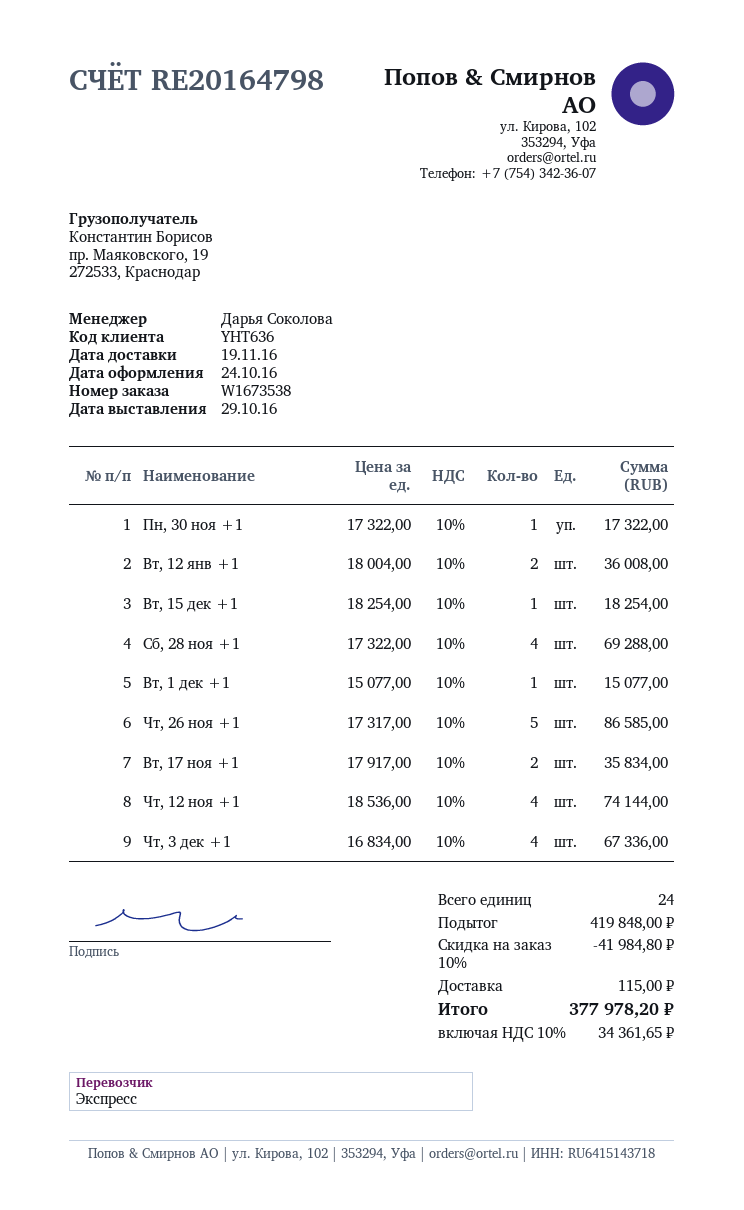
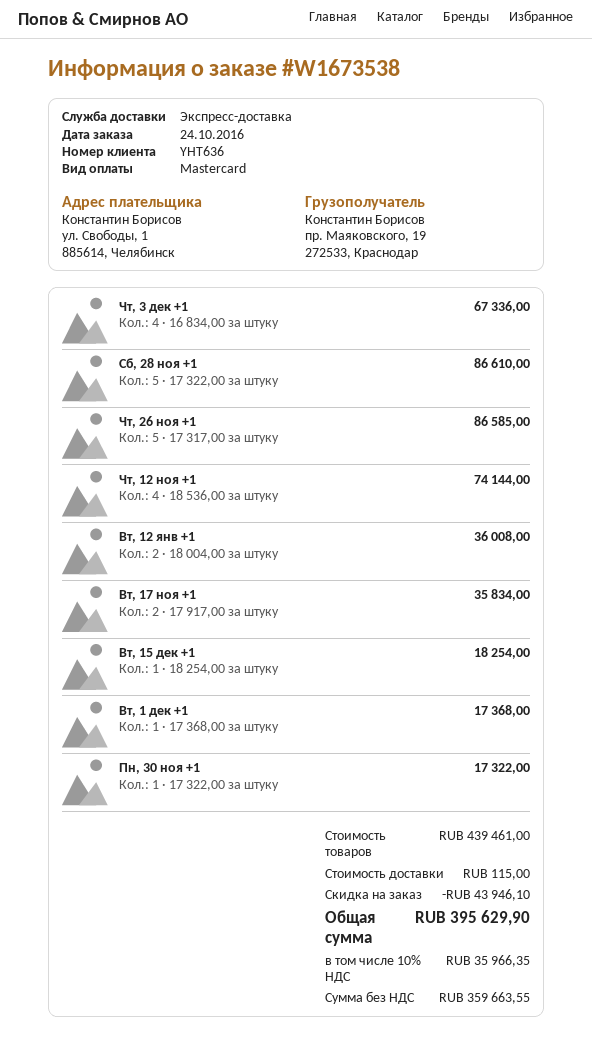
Сб, 28 ноя +1: 4 x 17322.00 = 69288.00 -> 5 x 17322.00 = 86610.00
Вт, 1 дек +1: 1 x 15077.00 = 15077.00 -> 1 x 17368.00 = 17368.00
subtotal: 419848.00 -> 439461.00
discount: 41984.80 -> 43946.10
tax: 10% = 34361.65 -> 10% = 35966.35
total: 377978.20 -> 395629.90

